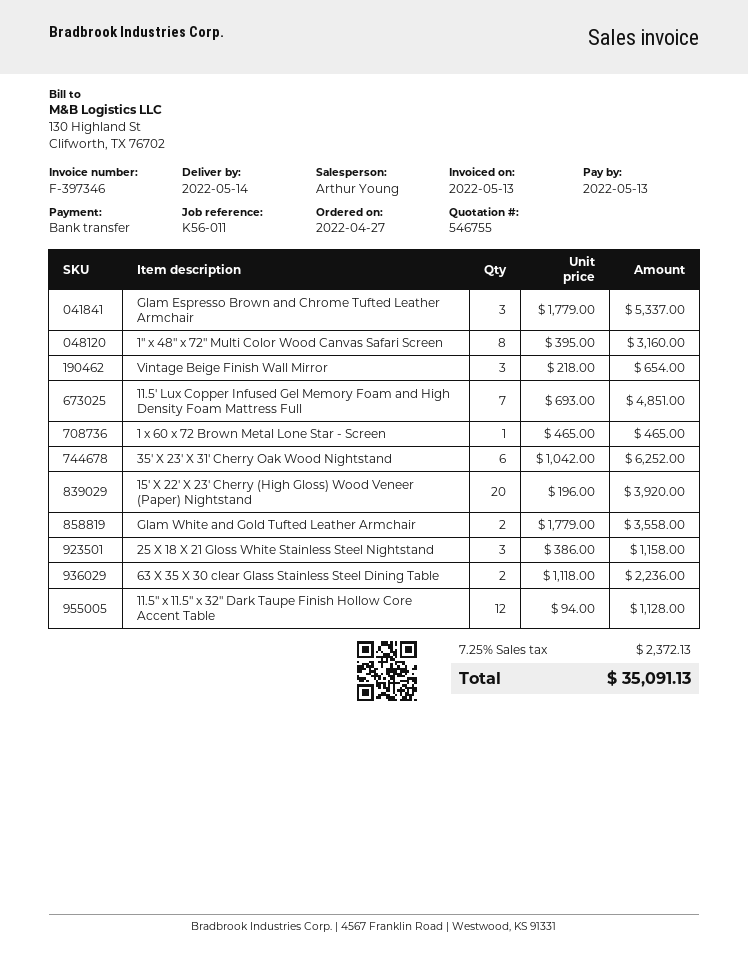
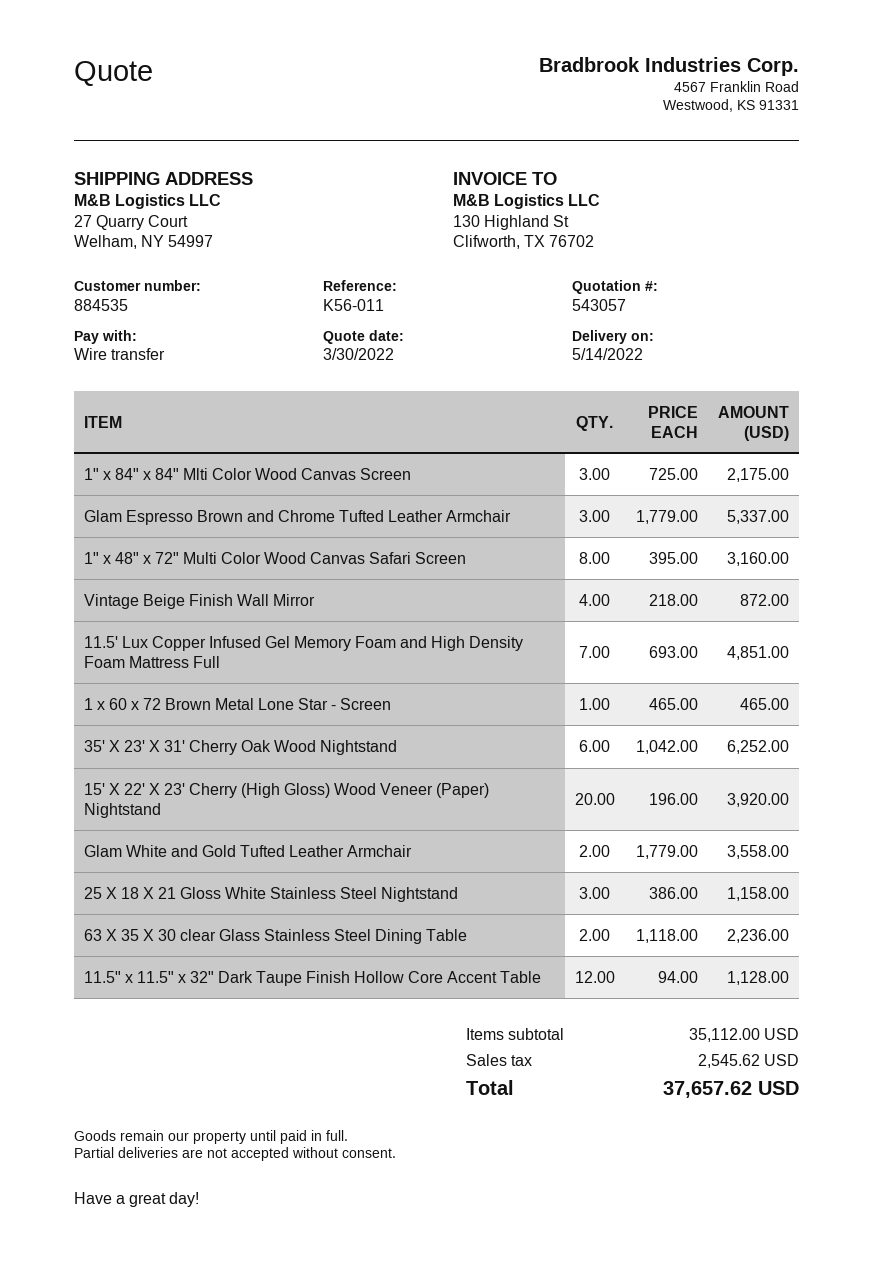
quote number: 546755 -> 543057
Vintage Beige Finish Wall Mirror: 3 x 218.00 = 654.00 -> 4 x 218.00 = 872.00
1" x 84" x 84" Mlti Color Wood Canvas Screen: none -> 3 x 725.00 = 2175.00
tax: 2372.13 -> 2545.62
total: 35091.13 -> 37657.62

